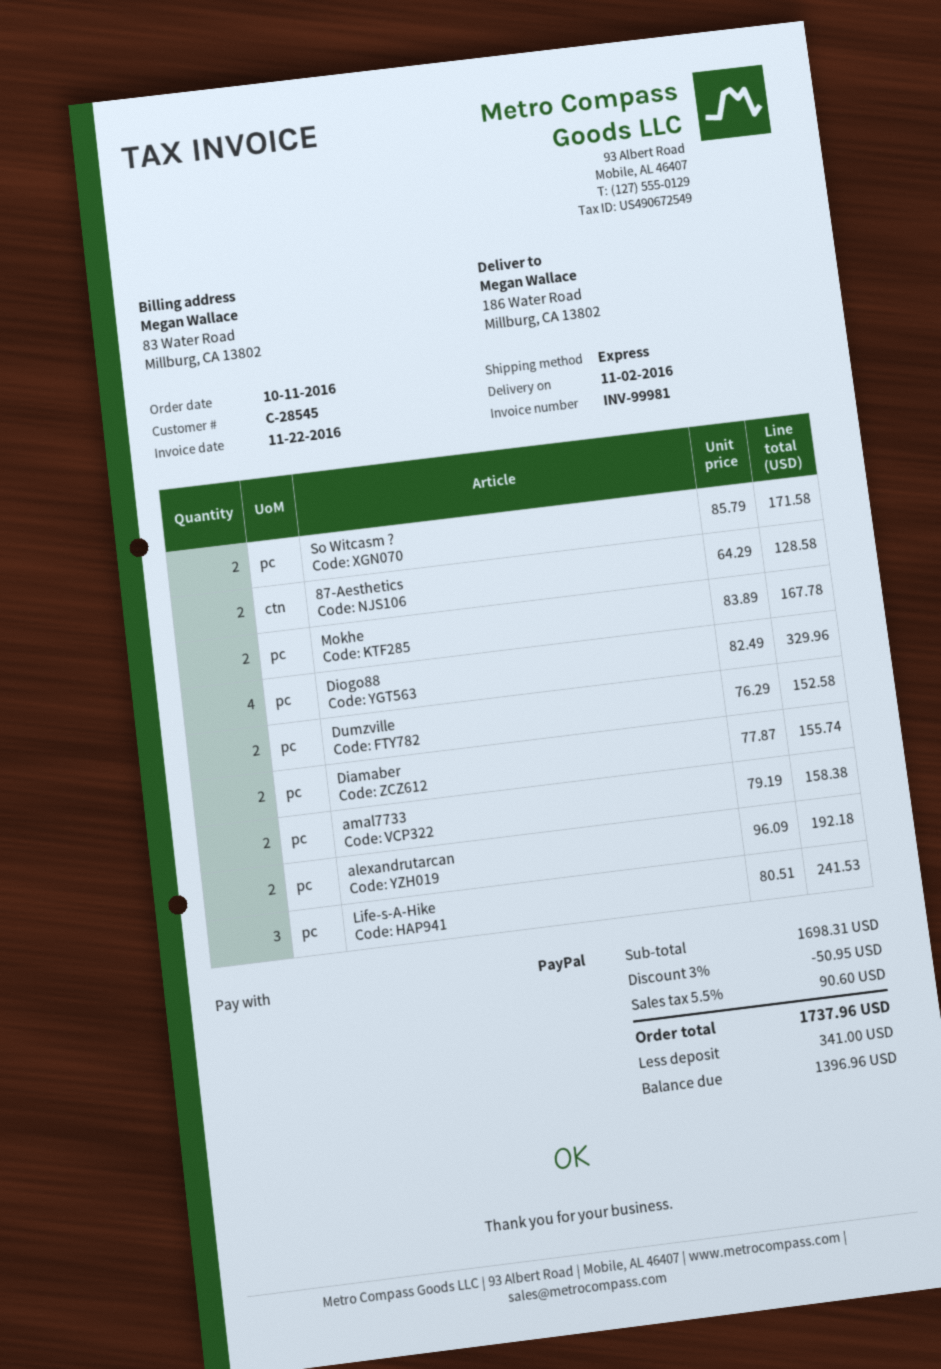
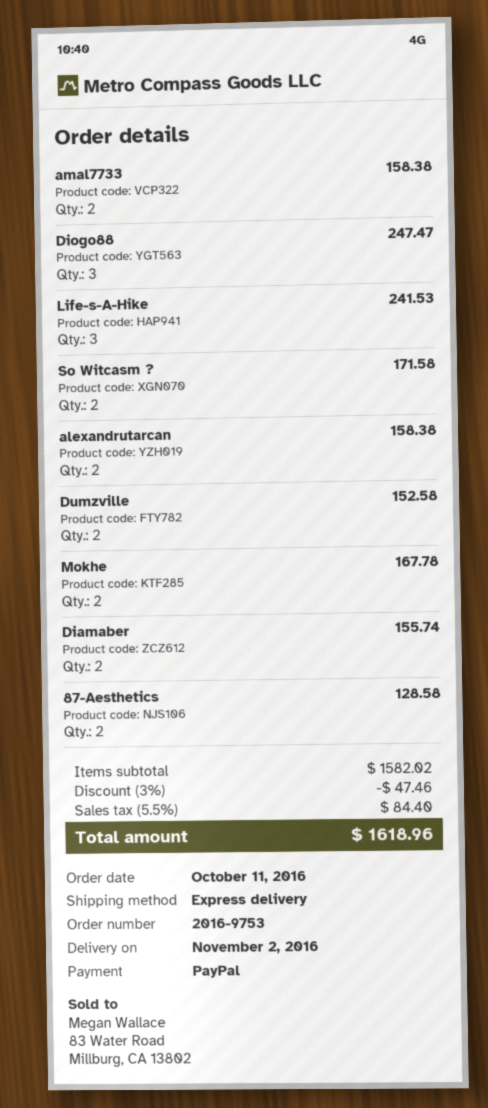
Diogo88: 4 for 329.96 -> 3 for 247.47
alexandrutarcan: 2 for 192.18 -> 2 for 158.38
subtotal: 1698.31 -> 1582.02
discount: 3% = 50.95 -> 3% = 47.46
tax: 5.5% = 90.60 -> 5.5% = 84.40
total: 1737.96 -> 1618.96

